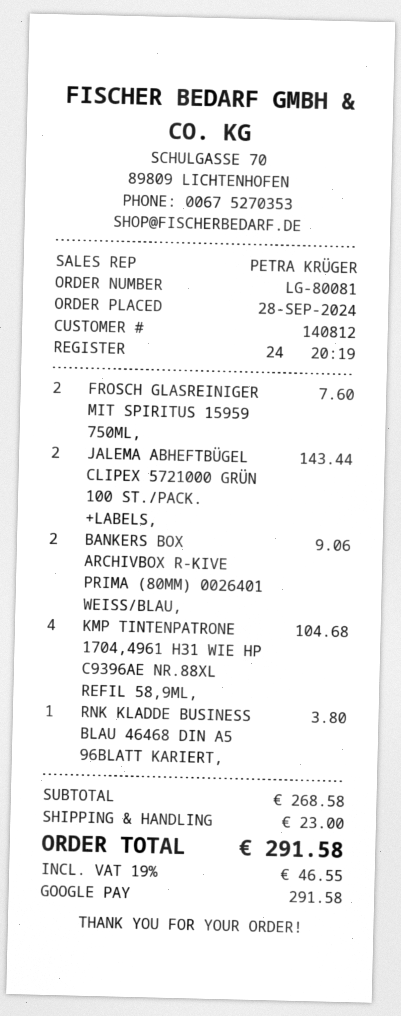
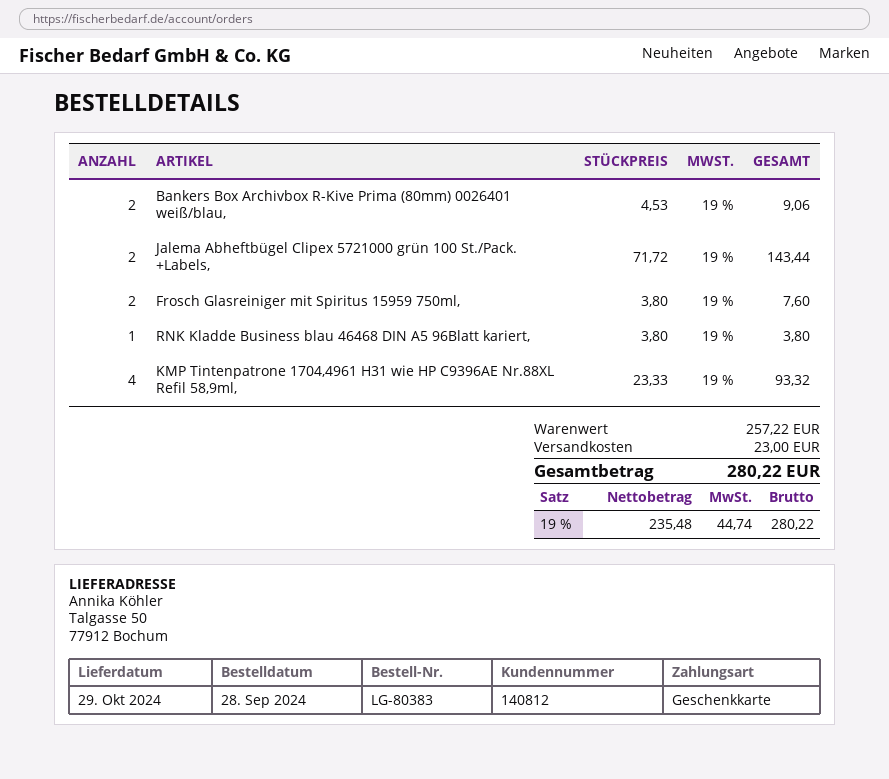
order number: LG-80081 -> LG-80383
payment method: Google Pay -> gift card
KMP TINTENPATRONE 1704,4961 H31 WIE HP C9396AE NR.88XL REFIL 58,9ML,: 4 for 104.68 -> 4 for 93.32
subtotal: 268.58 -> 257.22
tax: 19% = 46.55 -> 19% = 44.74
total: 291.58 -> 280.22

